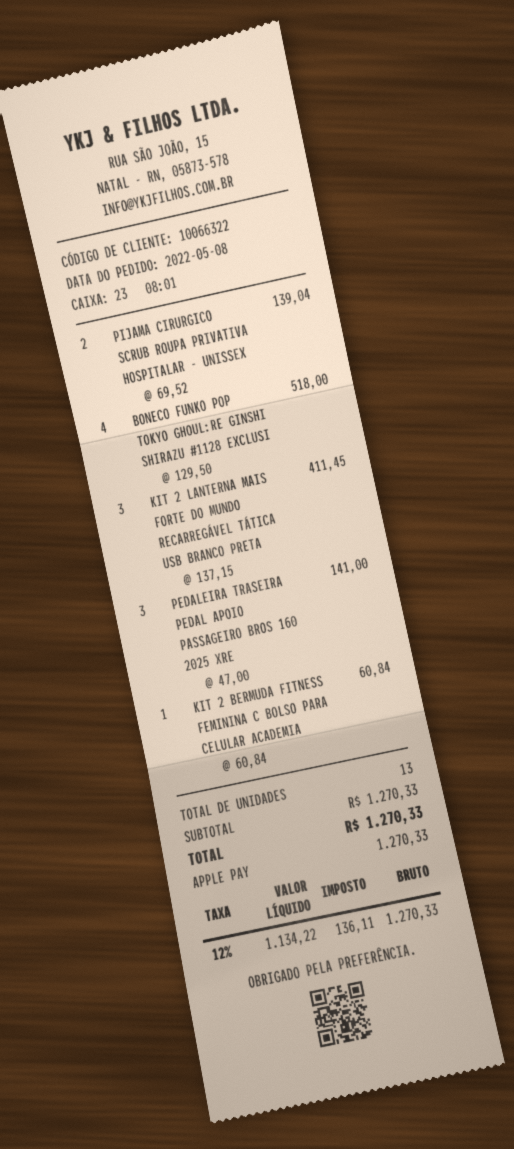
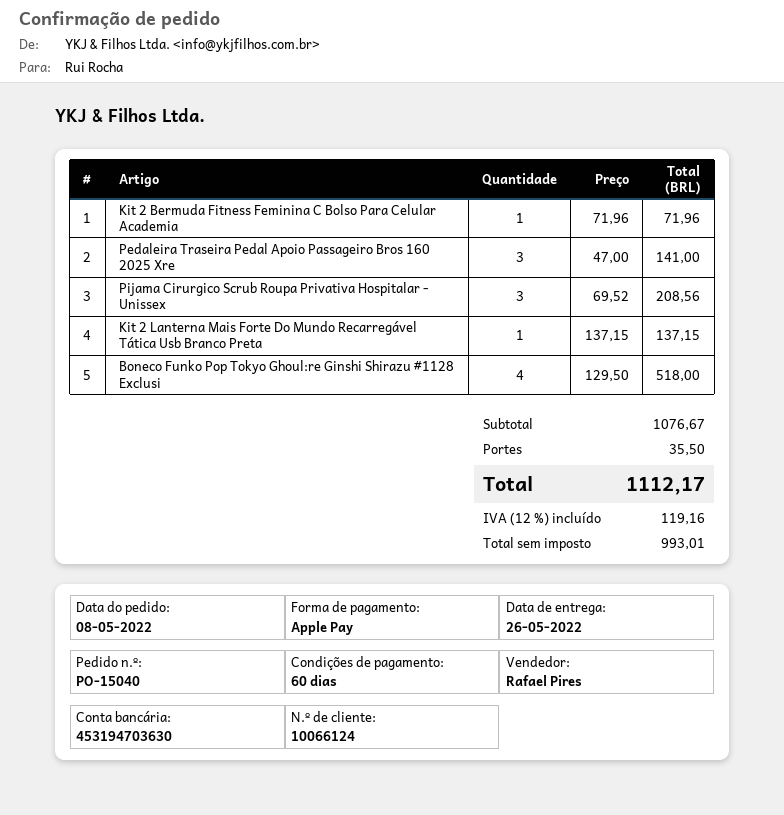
customer number: 10066322 -> 10066124
PIJAMA CIRURGICO SCRUB ROUPA PRIVATIVA HOSPITALAR - UNISSEX: 2 x 69.52 = 139.04 -> 3 x 69.52 = 208.56
KIT 2 LANTERNA MAIS FORTE DO MUNDO RECARREGÁVEL TÁTICA USB BRANCO PRETA: 3 x 137.15 = 411.45 -> 1 x 137.15 = 137.15
KIT 2 BERMUDA FITNESS FEMININA C BOLSO PARA CELULAR ACADEMIA: 1 x 60.84 = 60.84 -> 1 x 71.96 = 71.96
subtotal: 1270.33 -> 1076.67
shipping: none -> 35.50
net: 1134.22 -> 993.01
tax: 12% = 136.11 -> 12% = 119.16
total: 1270.33 -> 1112.17

